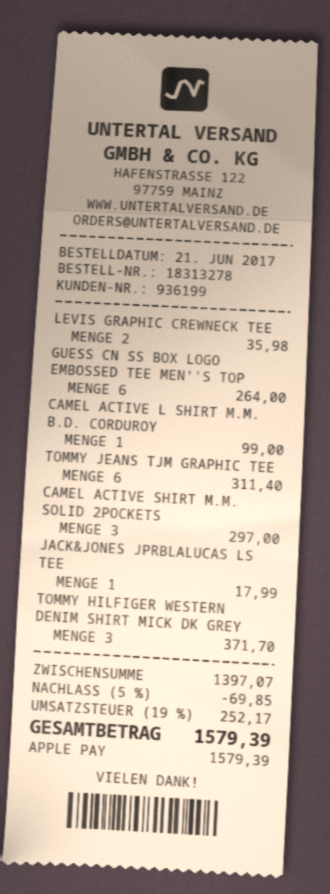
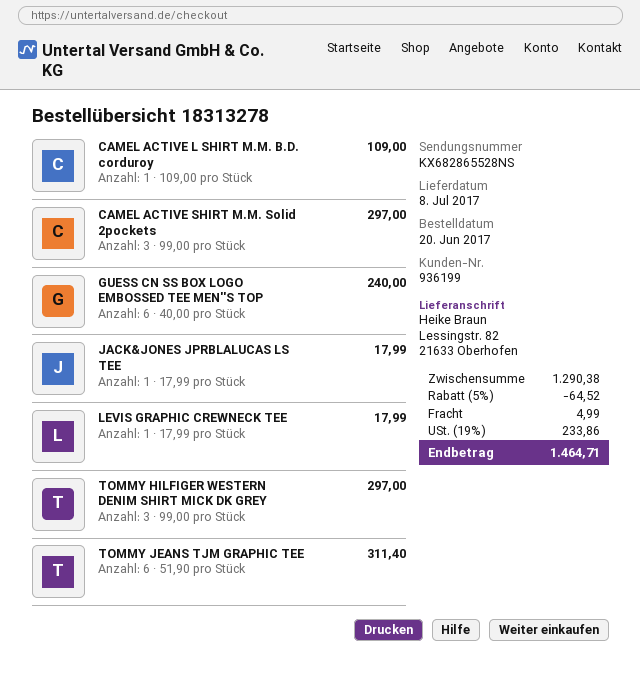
order date: 2017-06-21 -> 2017-06-20
LEVIS GRAPHIC CREWNECK TEE: 2 for 35.98 -> 1 for 17.99
GUESS CN SS BOX LOGO EMBOSSED TEE MEN''S TOP: 6 for 264.00 -> 6 for 240.00
CAMEL ACTIVE L SHIRT M.M. B.D. CORDUROY: 1 for 99.00 -> 1 for 109.00
TOMMY HILFIGER WESTERN DENIM SHIRT MICK DK GREY: 3 for 371.70 -> 3 for 297.00
subtotal: 1397.07 -> 1290.38
discount: 5% = 69.85 -> 5% = 64.52
shipping: none -> 4.99
tax: 19% = 252.17 -> 19% = 233.86
total: 1579.39 -> 1464.71

